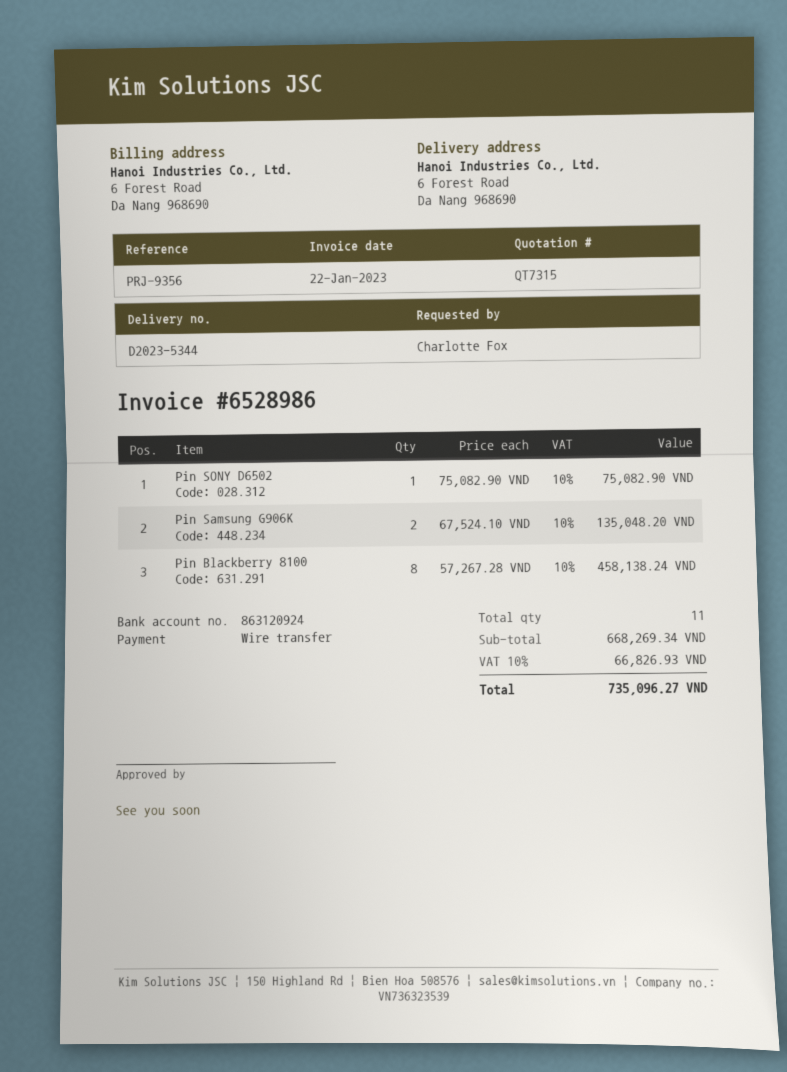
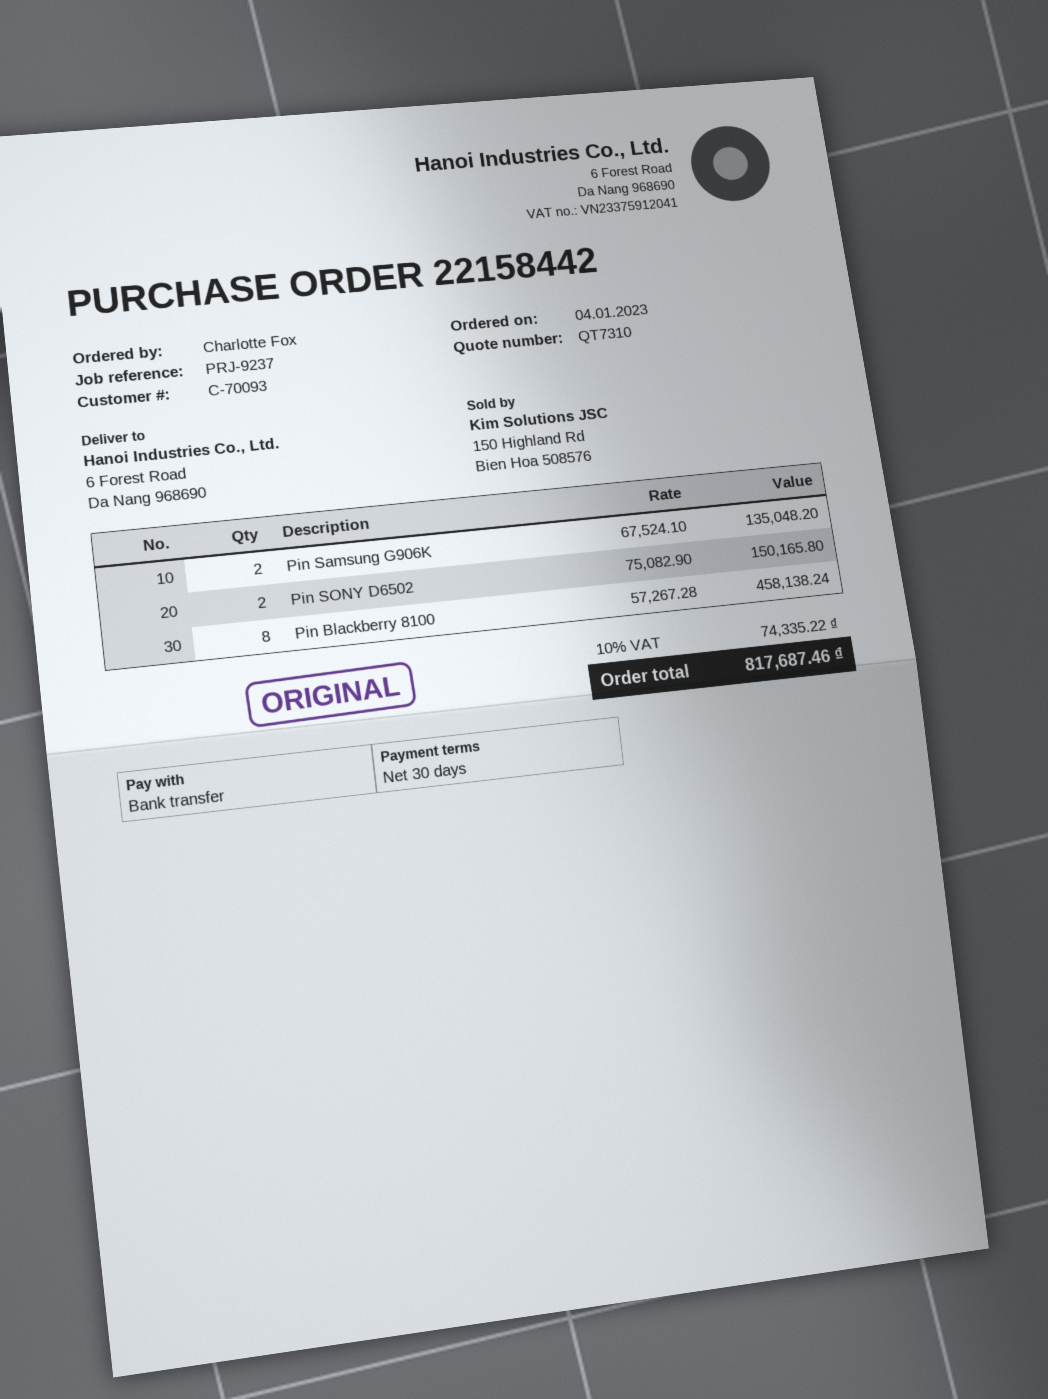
quote number: QT7315 -> QT7310
reference: PRJ-9356 -> PRJ-9237
Pin SONY D6502: 1 x 75082.90 = 75082.90 -> 2 x 75082.90 = 150165.80
tax: 10% = 66826.93 -> 10% = 74335.22
total: 735096.27 -> 817687.46

